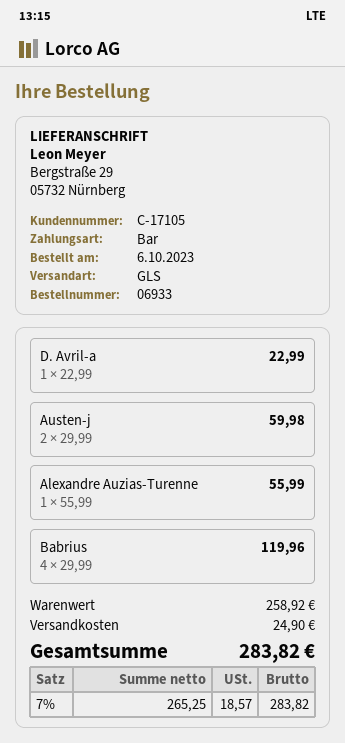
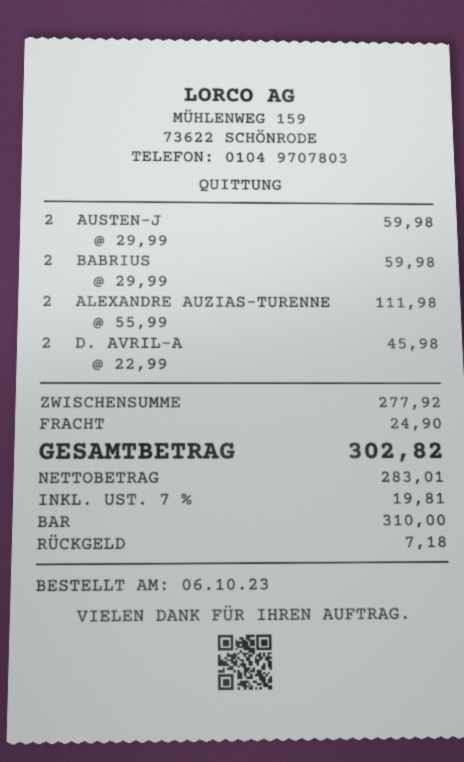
D. Avril-a: 1 x 22.99 = 22.99 -> 2 x 22.99 = 45.98
Alexandre Auzias-Turenne: 1 x 55.99 = 55.99 -> 2 x 55.99 = 111.98
Babrius: 4 x 29.99 = 119.96 -> 2 x 29.99 = 59.98
subtotal: 258.92 -> 277.92
net: 265.25 -> 283.01
tax: 7% = 18.57 -> 7% = 19.81
total: 283.82 -> 302.82

